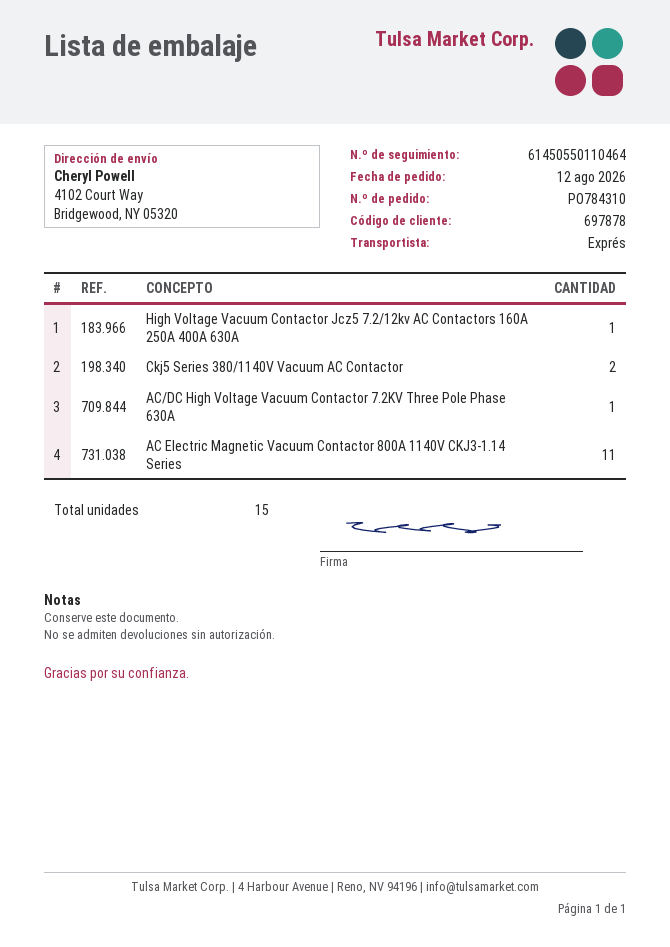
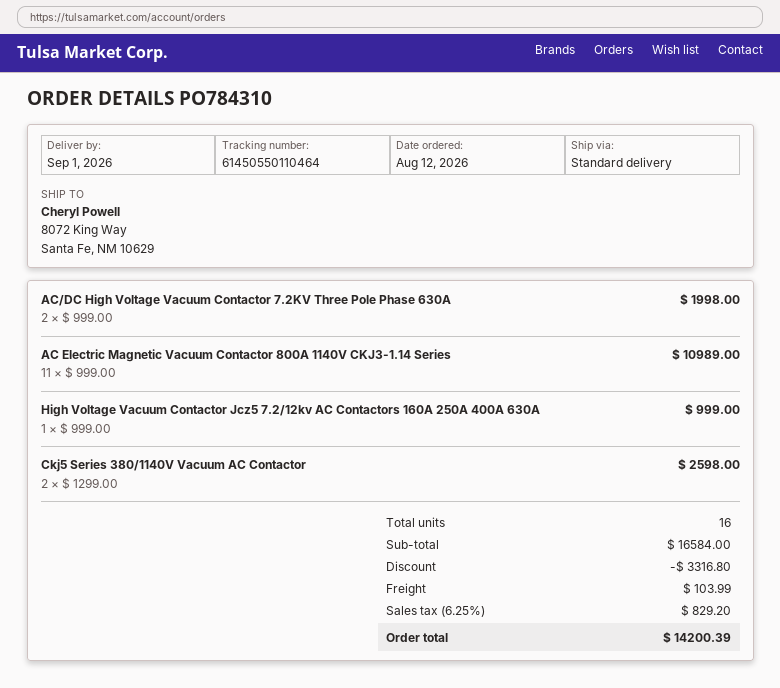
shipping method: express -> standard
ship to: 4102 Court Way, Bridgewood, NY 05320 -> 8072 King Way, Santa Fe, NM 10629
AC/DC High Voltage Vacuum Contactor 7.2KV Three Pole Phase 630A: 1 -> 2
total quantity: 15 -> 16

